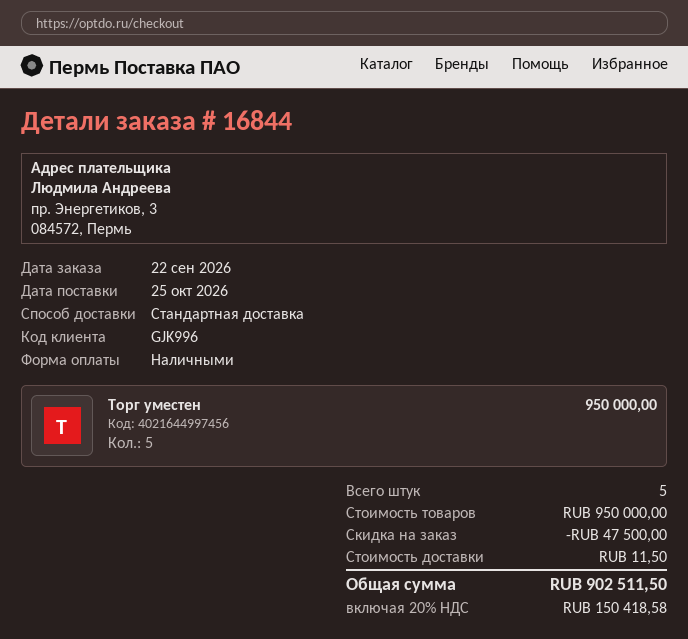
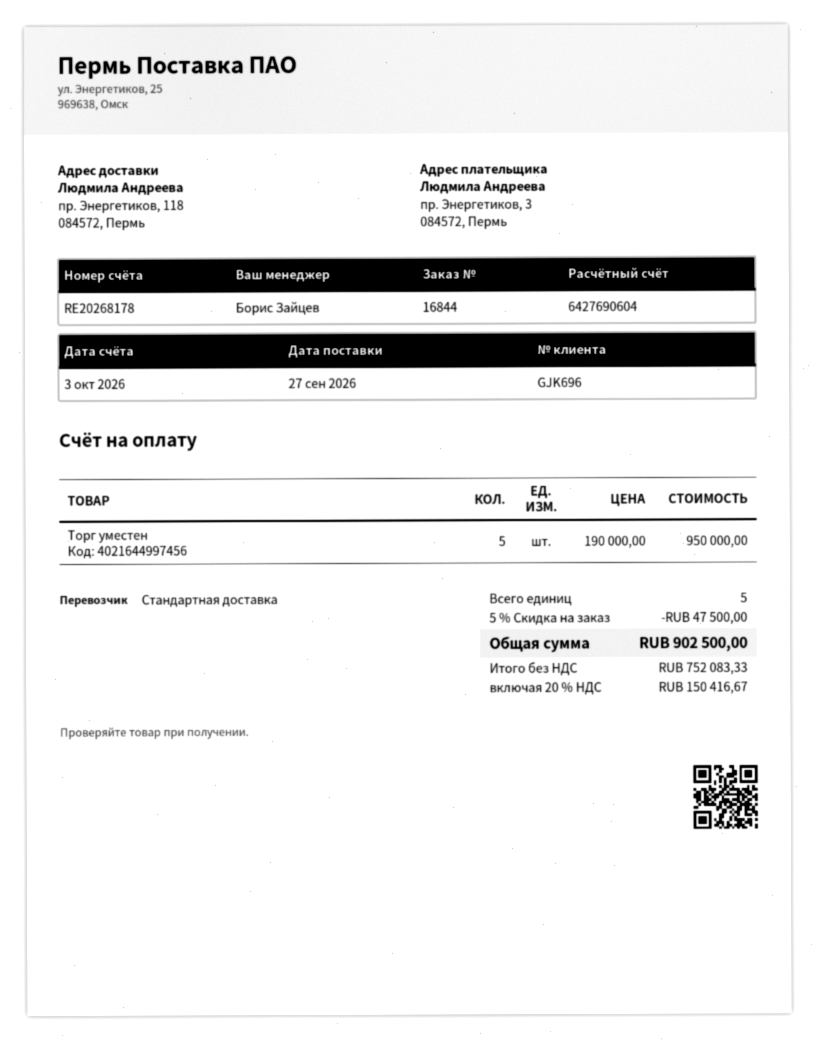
delivery date: 2026-10-25 -> 2026-09-27
customer number: GJK996 -> GJK696
shipping: 11.50 -> none
tax: 20% = 150418.58 -> 20% = 150416.67
total: 902511.50 -> 902500.00

